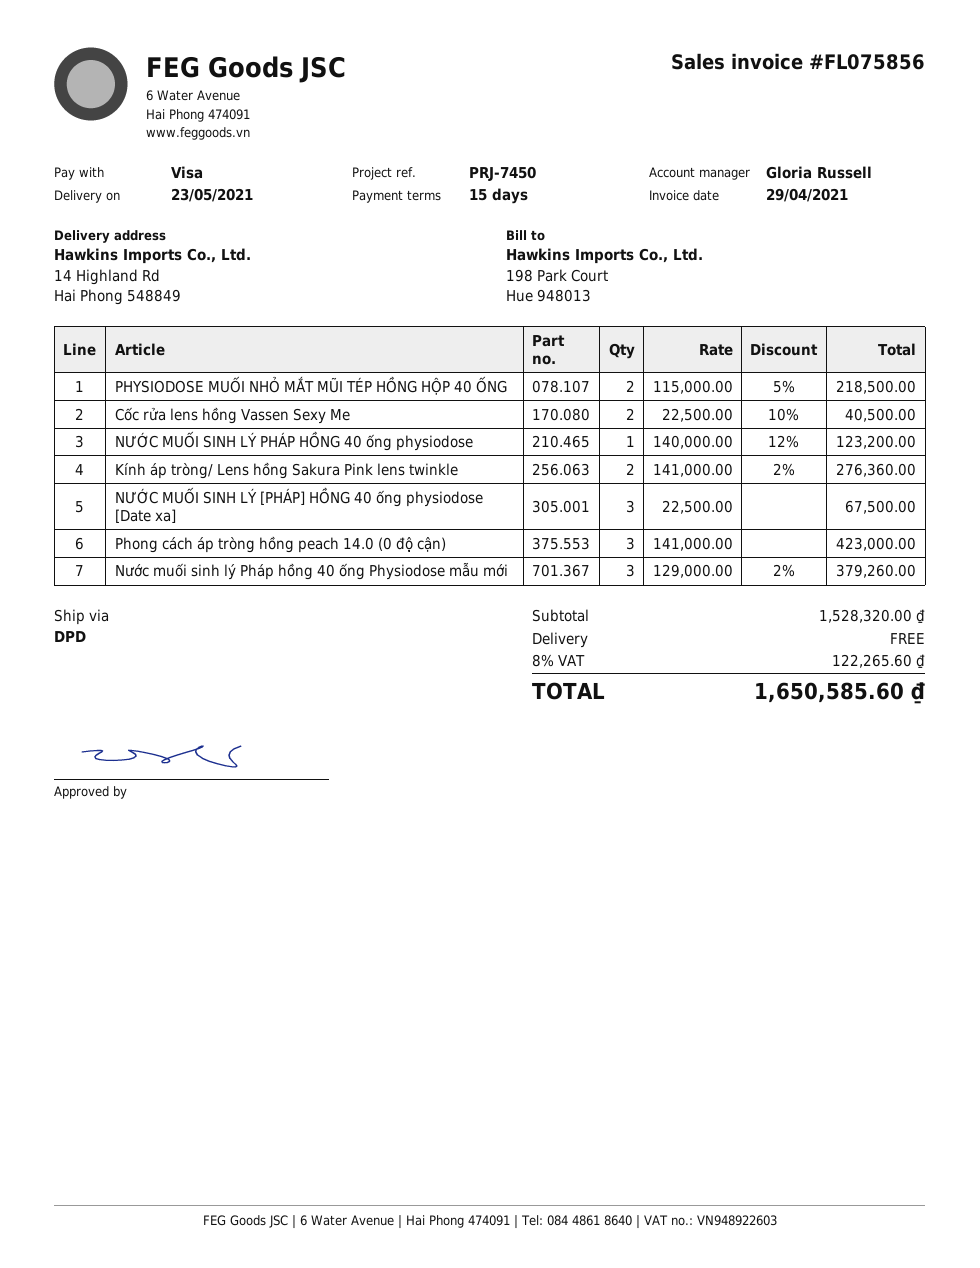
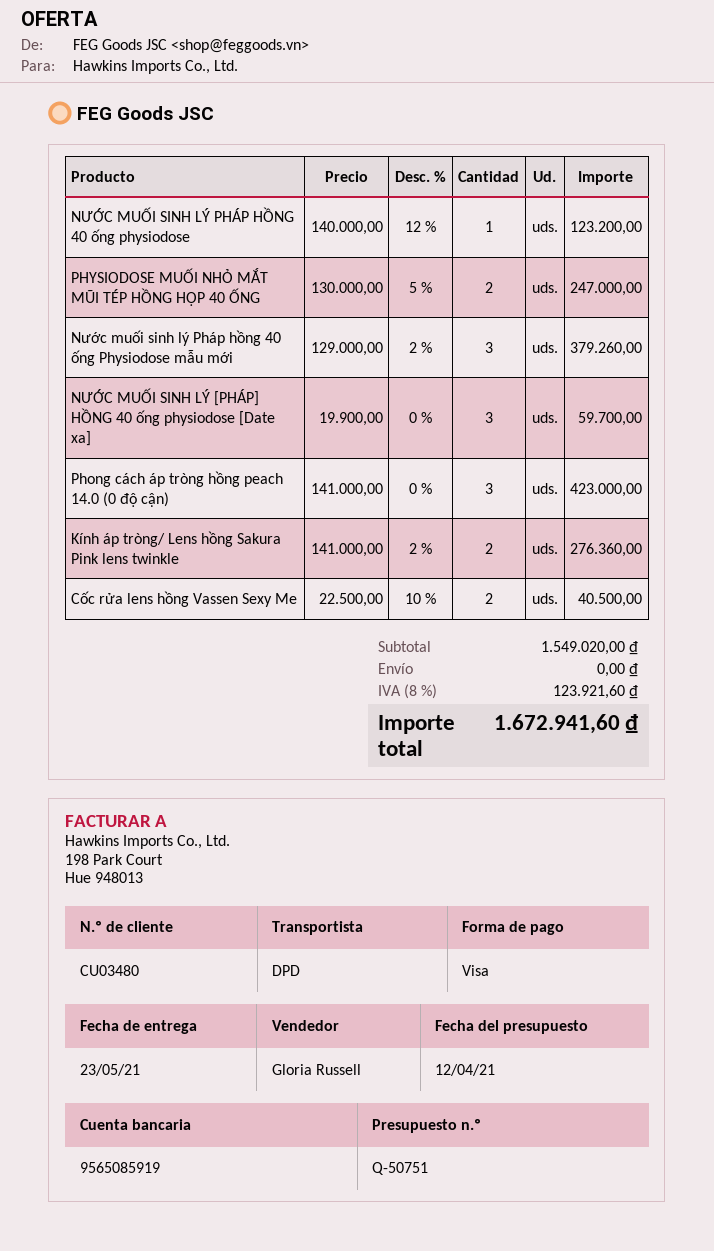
PHYSIODOSE MUỐI NHỎ MẮT MŨI TÉP HỒNG HỘP 40 ỐNG: 2 x 115000.00 - 5% = 218500.00 -> 2 x 130000.00 - 5% = 247000.00
NƯỚC MUỐI SINH LÝ [PHÁP] HỒNG 40 ống physiodose [Date xa]: 3 x 22500.00 = 67500.00 -> 3 x 19900.00 = 59700.00
subtotal: 1528320.00 -> 1549020.00
tax: 8% = 122265.60 -> 8% = 123921.60
total: 1650585.60 -> 1672941.60

